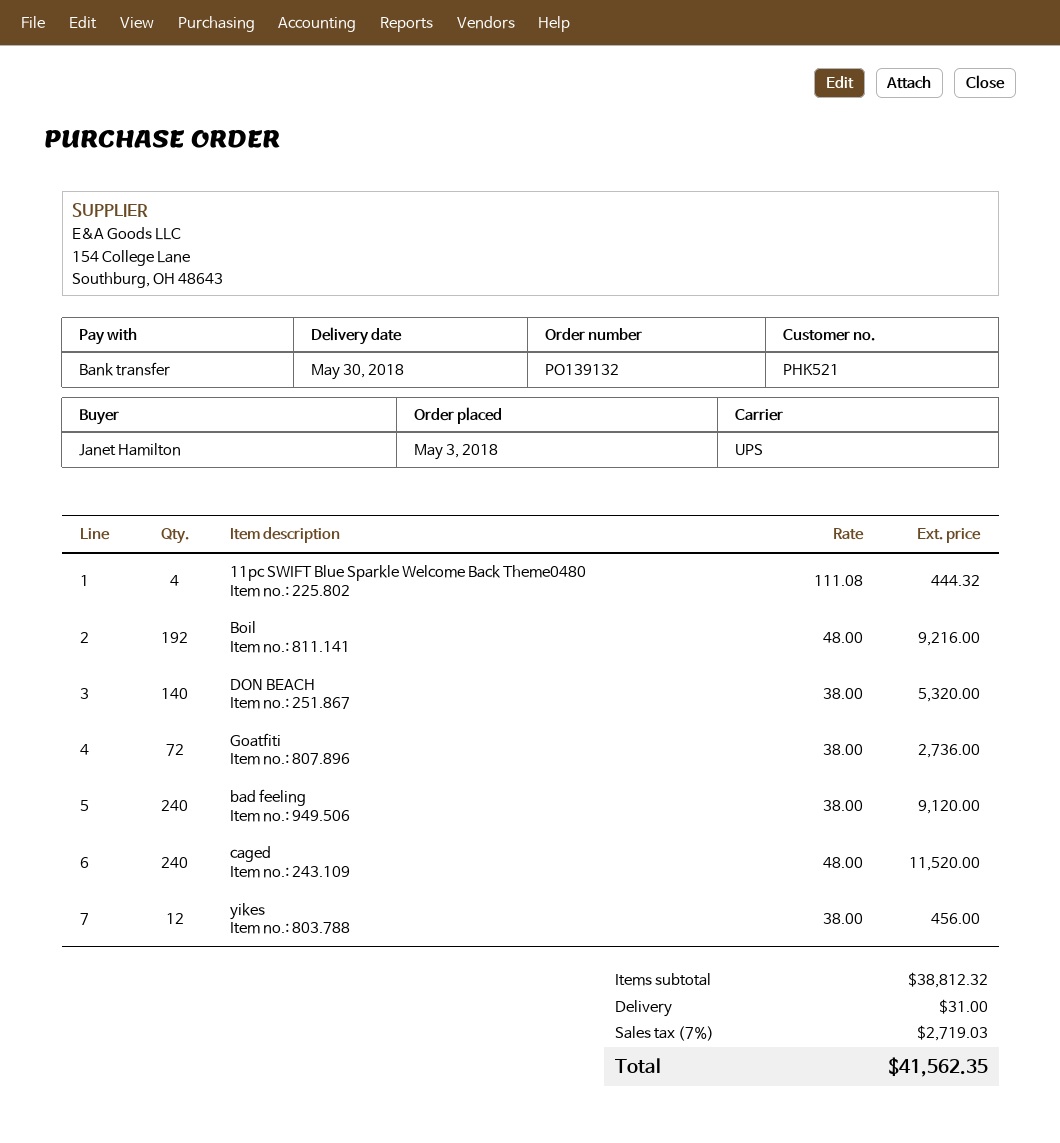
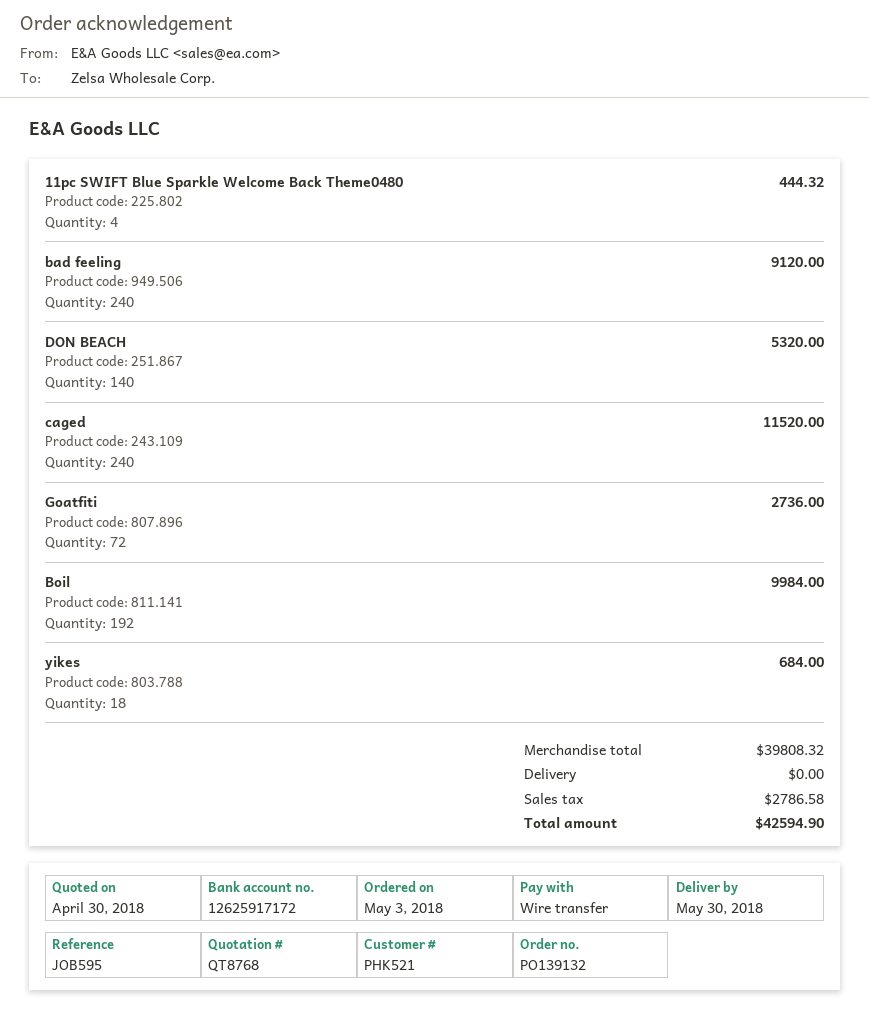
Boil: 192 for 9216.00 -> 192 for 9984.00
yikes: 12 for 456.00 -> 18 for 684.00
subtotal: 38812.32 -> 39808.32
shipping: 31.00 -> 0.00
tax: 2719.03 -> 2786.58
total: 41562.35 -> 42594.90

